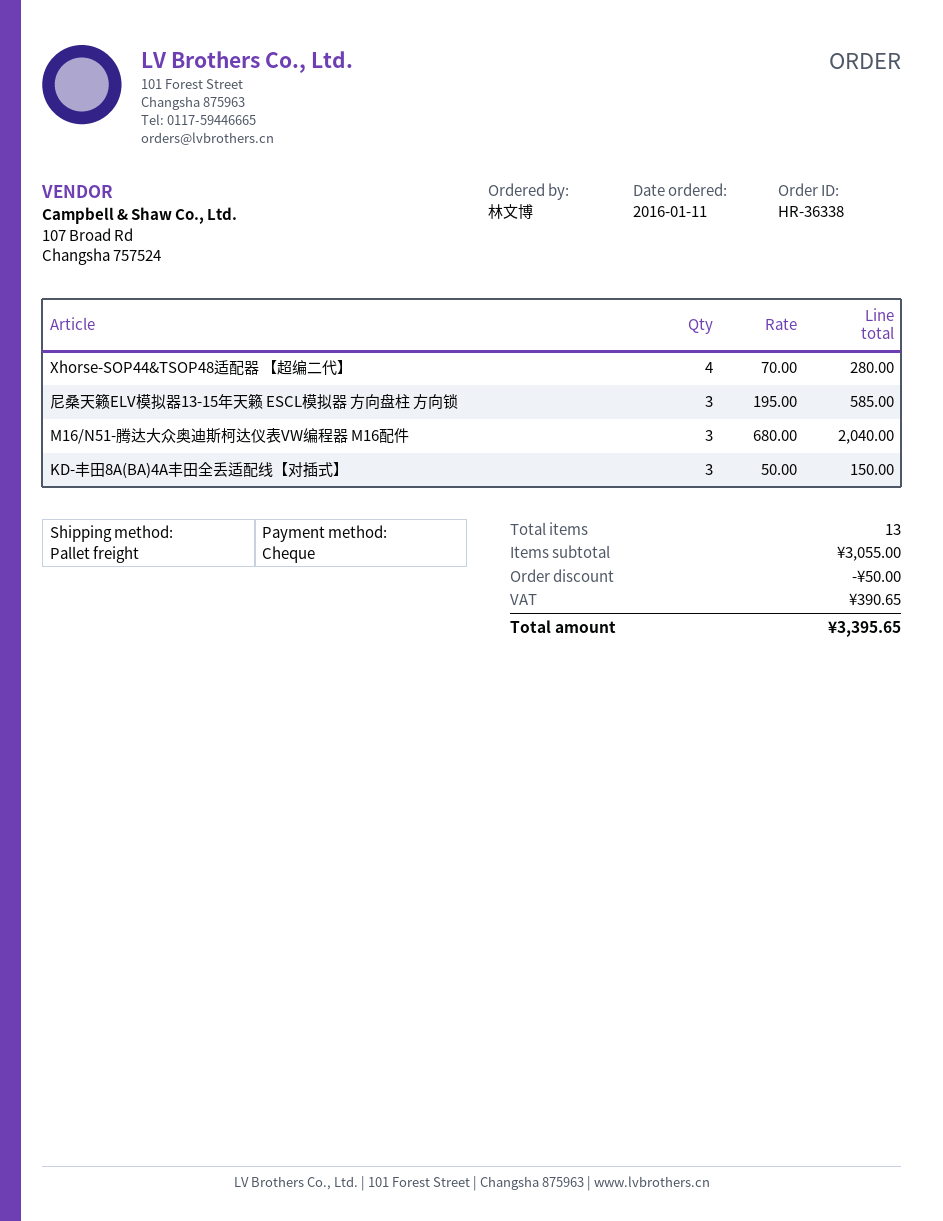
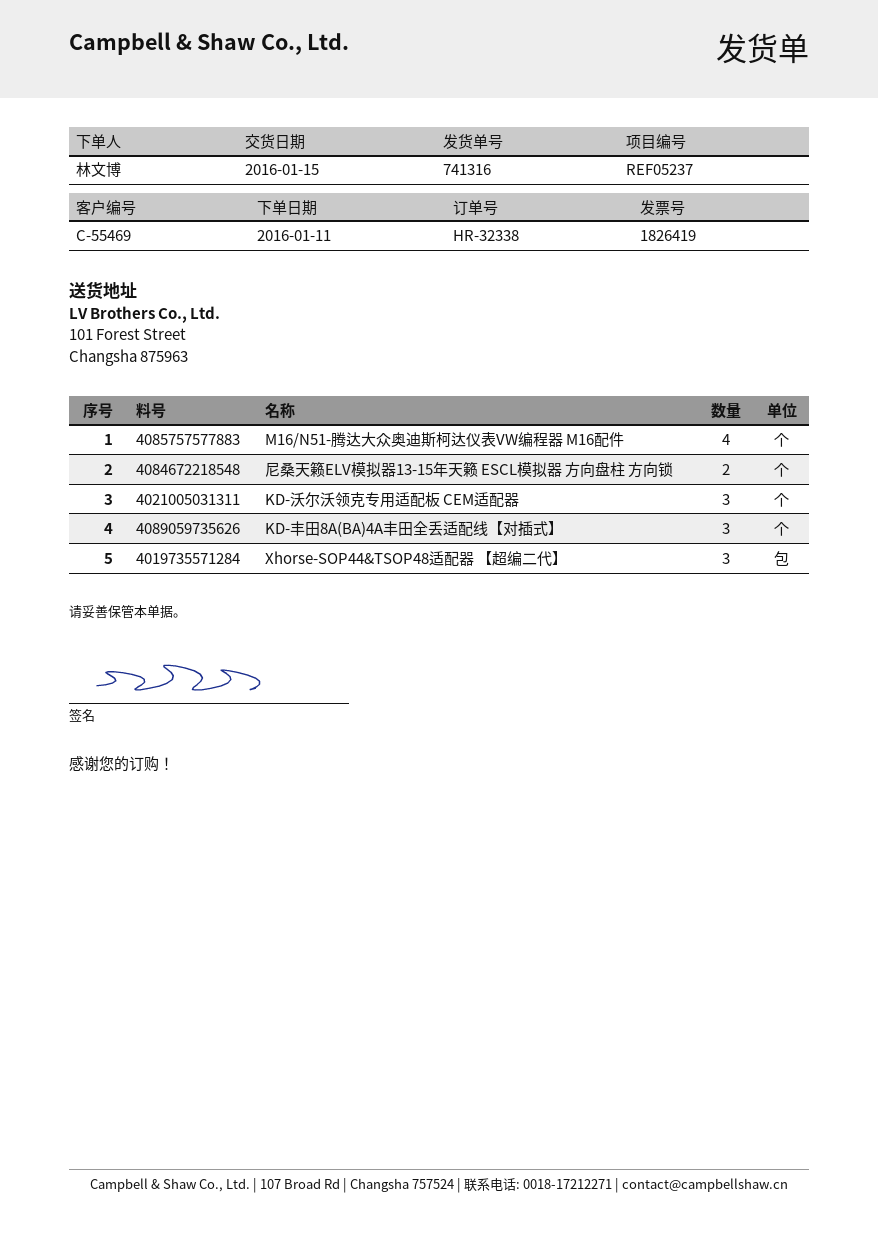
order number: HR-36338 -> HR-32338
Xhorse-SOP44&TSOP48适配器 【超编二代】: 4 -> 3
尼桑天籁ELV模拟器13-15年天籁 ESCL模拟器 方向盘柱 方向锁: 3 -> 2
M16/N51-腾达大众奥迪斯柯达仪表VW编程器 M16配件: 3 -> 4
KD-沃尔沃领克专用适配板 CEM适配器: none -> 3

